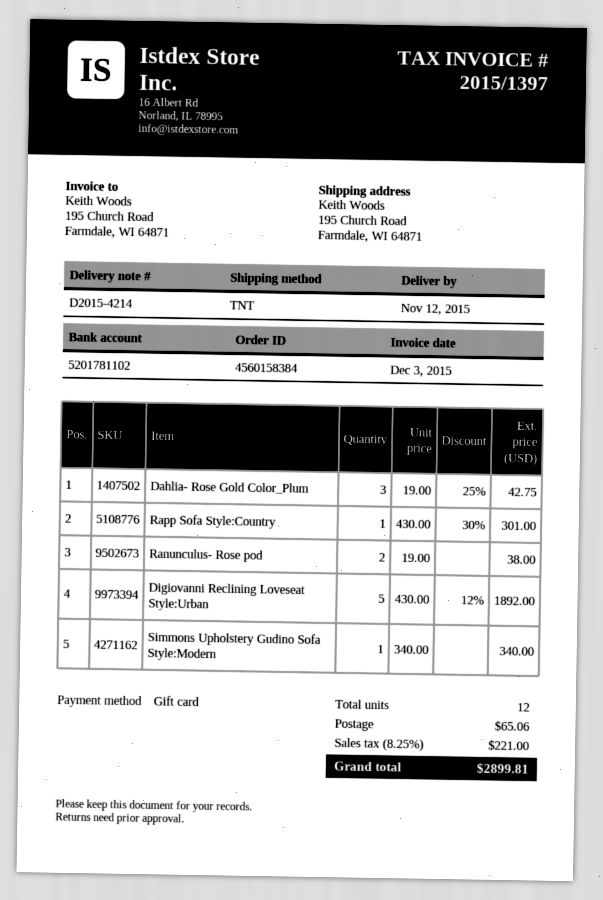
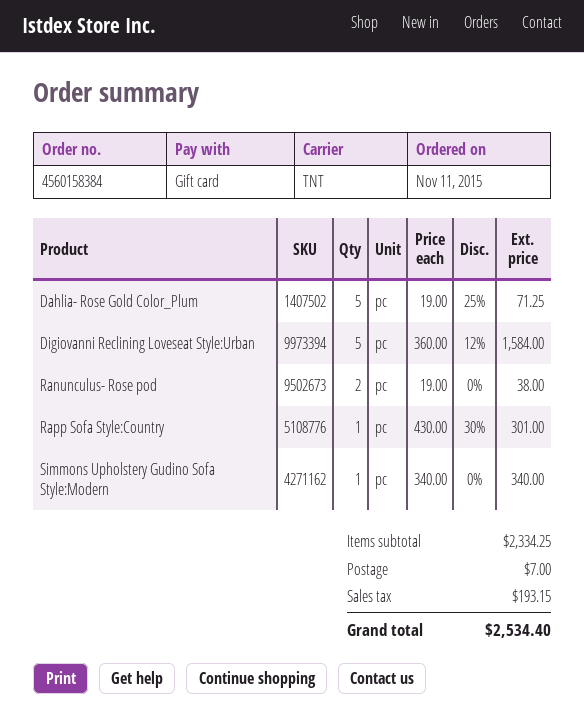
Dahlia- Rose Gold Color_Plum: 3 x 19.00 - 25% = 42.75 -> 5 x 19.00 - 25% = 71.25
Digiovanni Reclining Loveseat Style:Urban: 5 x 430.00 - 12% = 1892.00 -> 5 x 360.00 - 12% = 1584.00
shipping: 65.06 -> 7.00
tax: 221.00 -> 193.15
total: 2899.81 -> 2534.40

